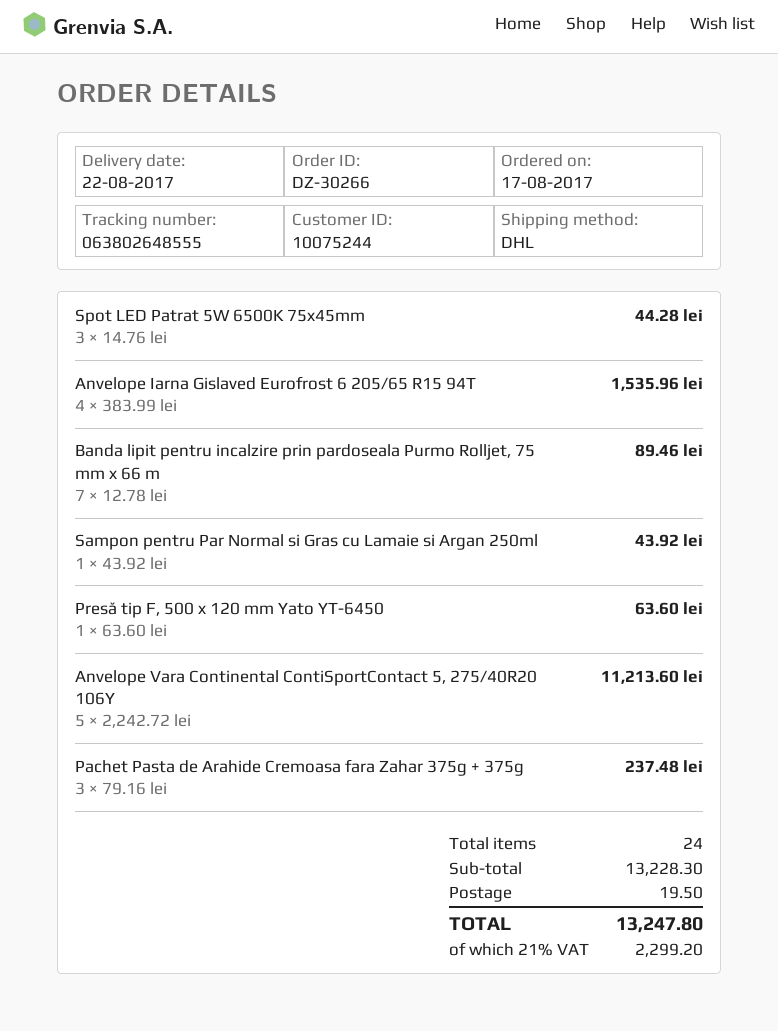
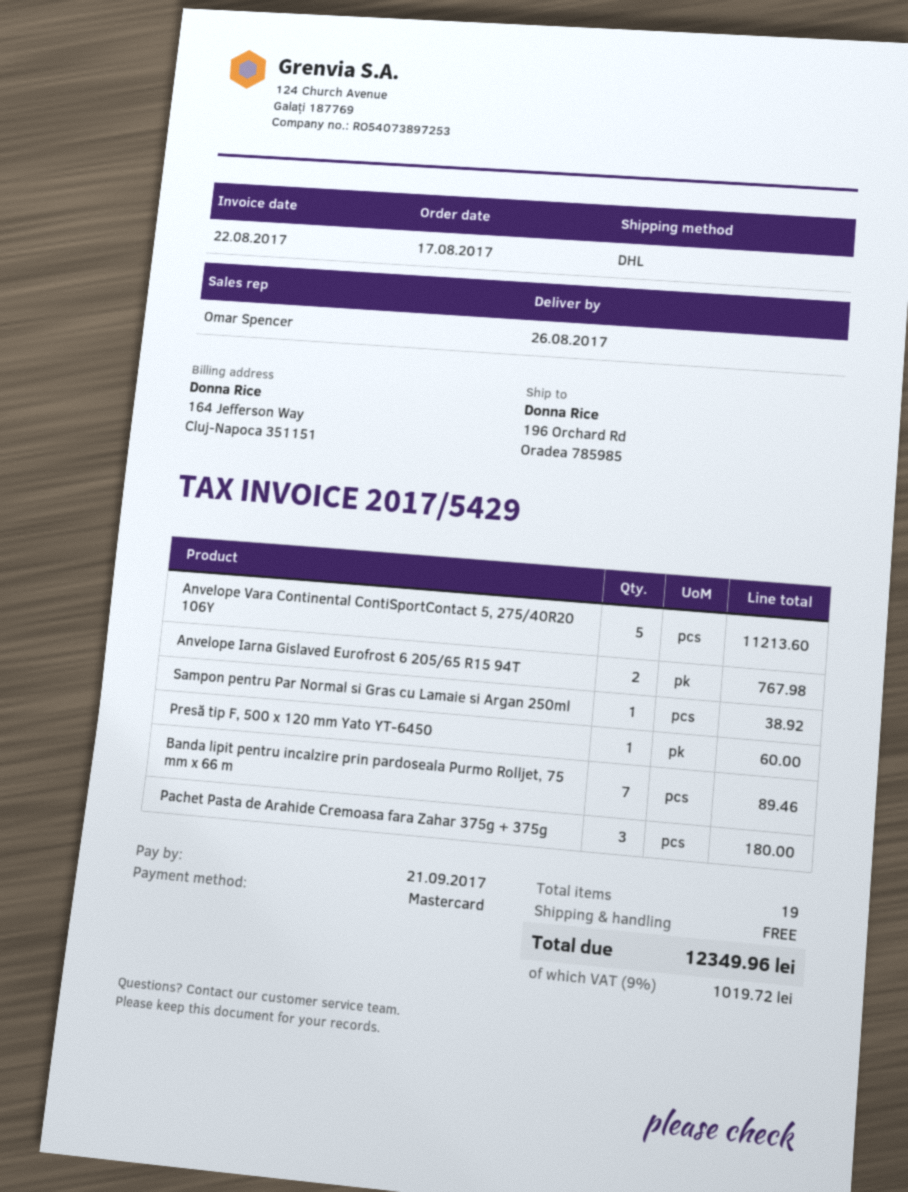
delivery date: 2017-08-22 -> 2017-08-26
Spot LED Patrat 5W 6500K 75x45mm: 3 for 44.28 -> none
Anvelope Iarna Gislaved Eurofrost 6 205/65 R15 94T: 4 for 1535.96 -> 2 for 767.98
Sampon pentru Par Normal si Gras cu Lamaie si Argan 250ml: 1 for 43.92 -> 1 for 38.92
Presă tip F, 500 x 120 mm Yato YT-6450: 1 for 63.60 -> 1 for 60.00
Pachet Pasta de Arahide Cremoasa fara Zahar 375g + 375g: 3 for 237.48 -> 3 for 180.00
total quantity: 24 -> 19
shipping: 19.50 -> 0.00
tax: 21% = 2299.20 -> 9% = 1019.72
total: 13247.80 -> 12349.96

